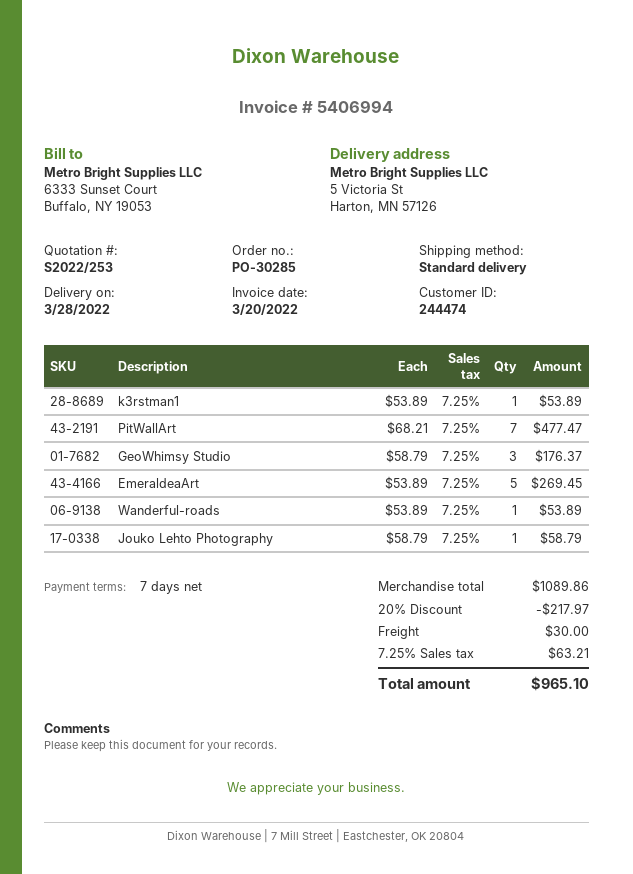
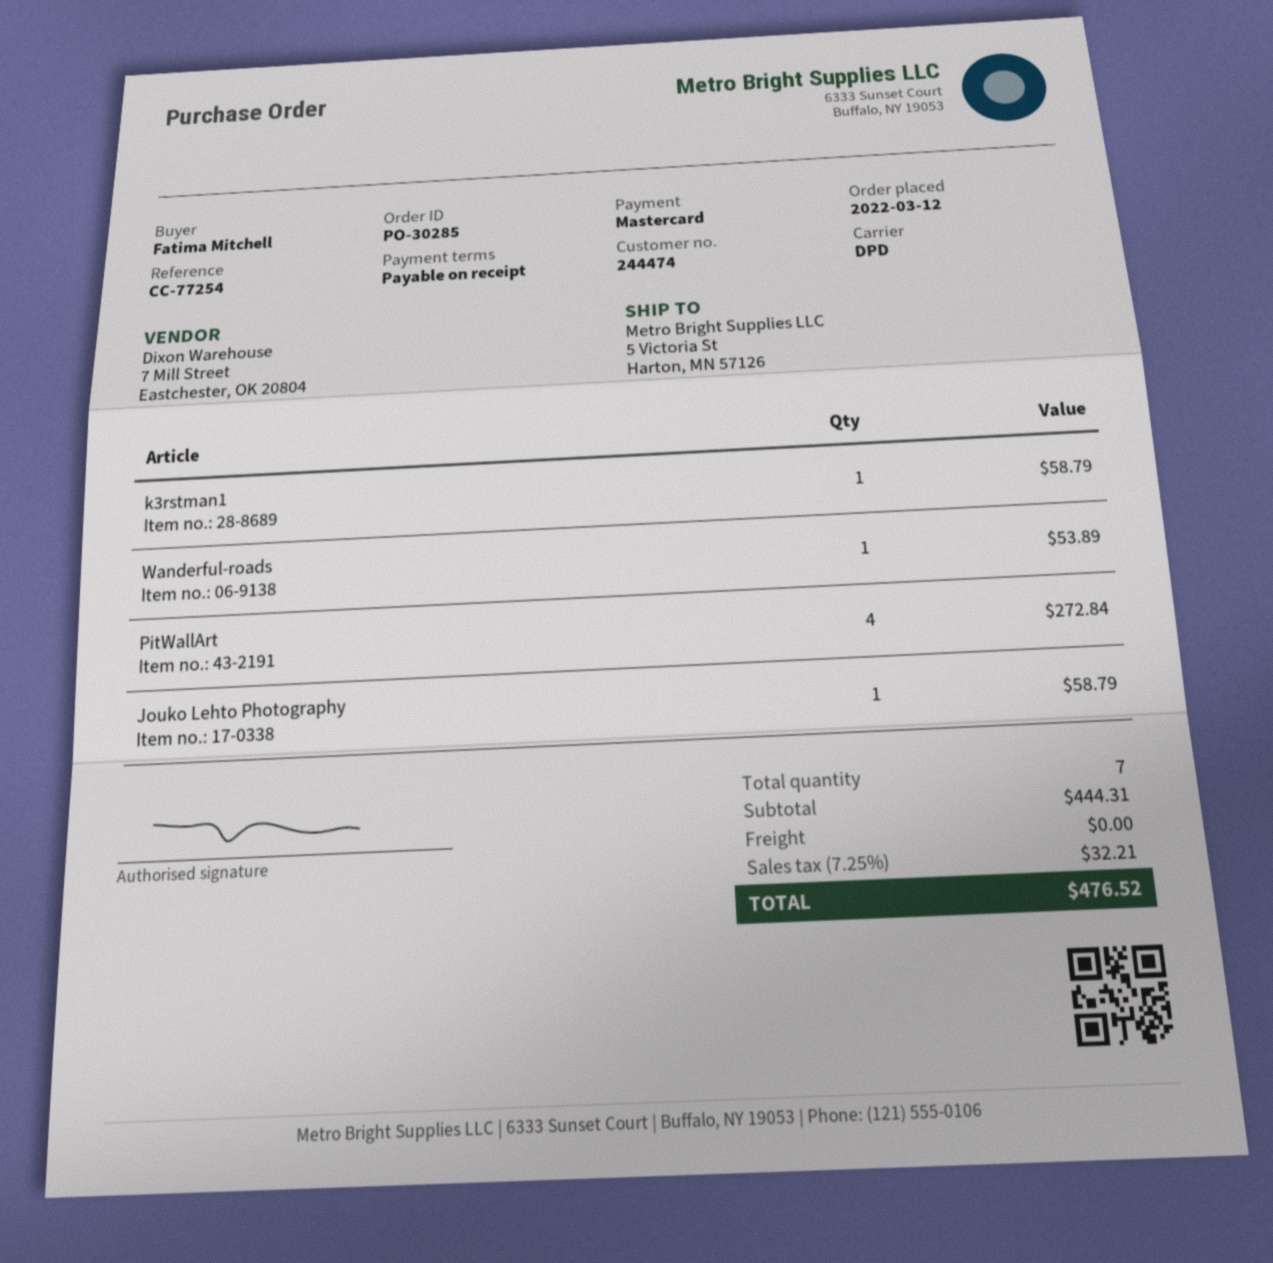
payment terms: 7 days -> on receipt
shipping method: standard -> DPD
k3rstman1: 1 for 53.89 -> 1 for 58.79
PitWallArt: 7 for 477.47 -> 4 for 272.84
GeoWhimsy Studio: 3 for 176.37 -> none
EmeraldeaArt: 5 for 269.45 -> none
subtotal: 1089.86 -> 444.31
discount: 20% = 217.97 -> none
shipping: 30.00 -> 0.00
tax: 7.25% = 63.21 -> 7.25% = 32.21
total: 965.10 -> 476.52

